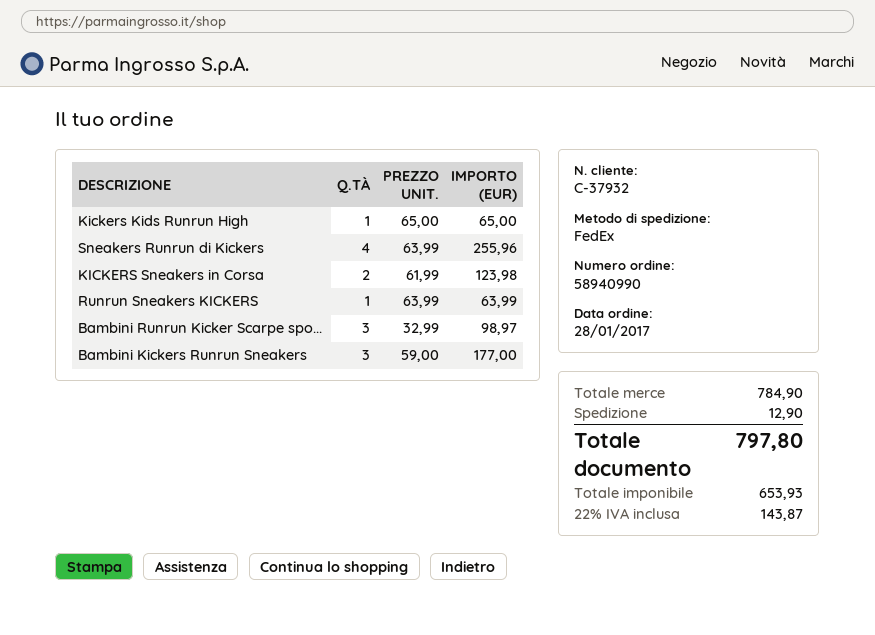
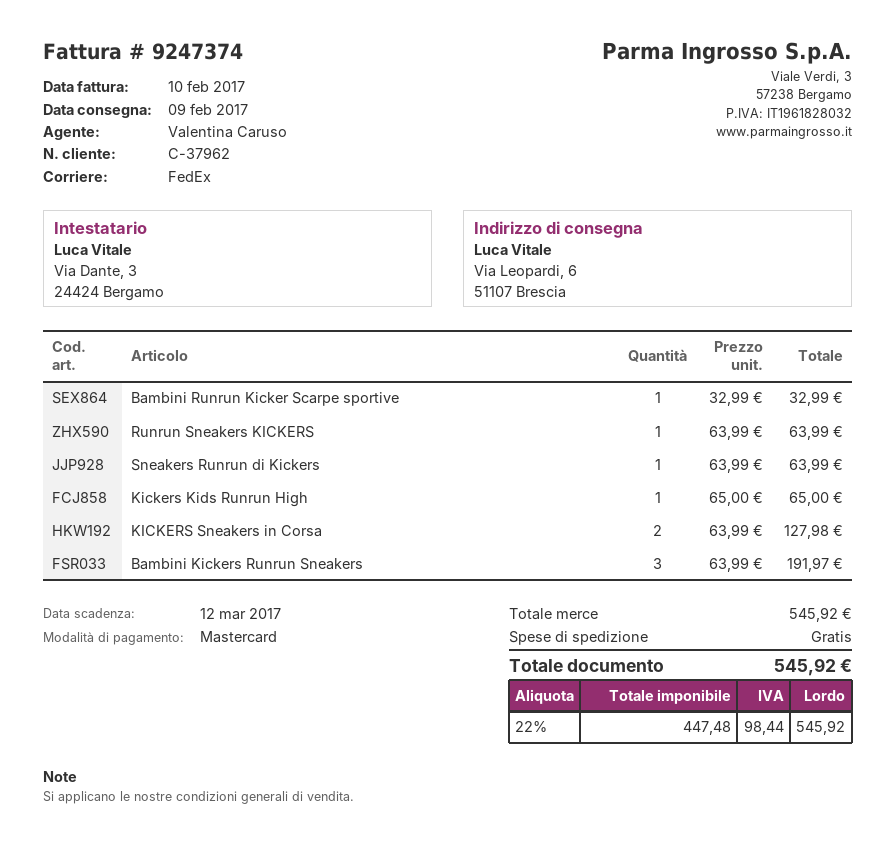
customer number: C-37932 -> C-37962
Sneakers Runrun di Kickers: 4 x 63.99 = 255.96 -> 1 x 63.99 = 63.99
KICKERS Sneakers in Corsa: 2 x 61.99 = 123.98 -> 2 x 63.99 = 127.98
Bambini Runrun Kicker Scarpe spo...: 3 x 32.99 = 98.97 -> 1 x 32.99 = 32.99
Bambini Kickers Runrun Sneakers: 3 x 59.00 = 177.00 -> 3 x 63.99 = 191.97
subtotal: 784.90 -> 545.92
shipping: 12.90 -> 0.00
net: 653.93 -> 447.48
tax: 22% = 143.87 -> 22% = 98.44
total: 797.80 -> 545.92

